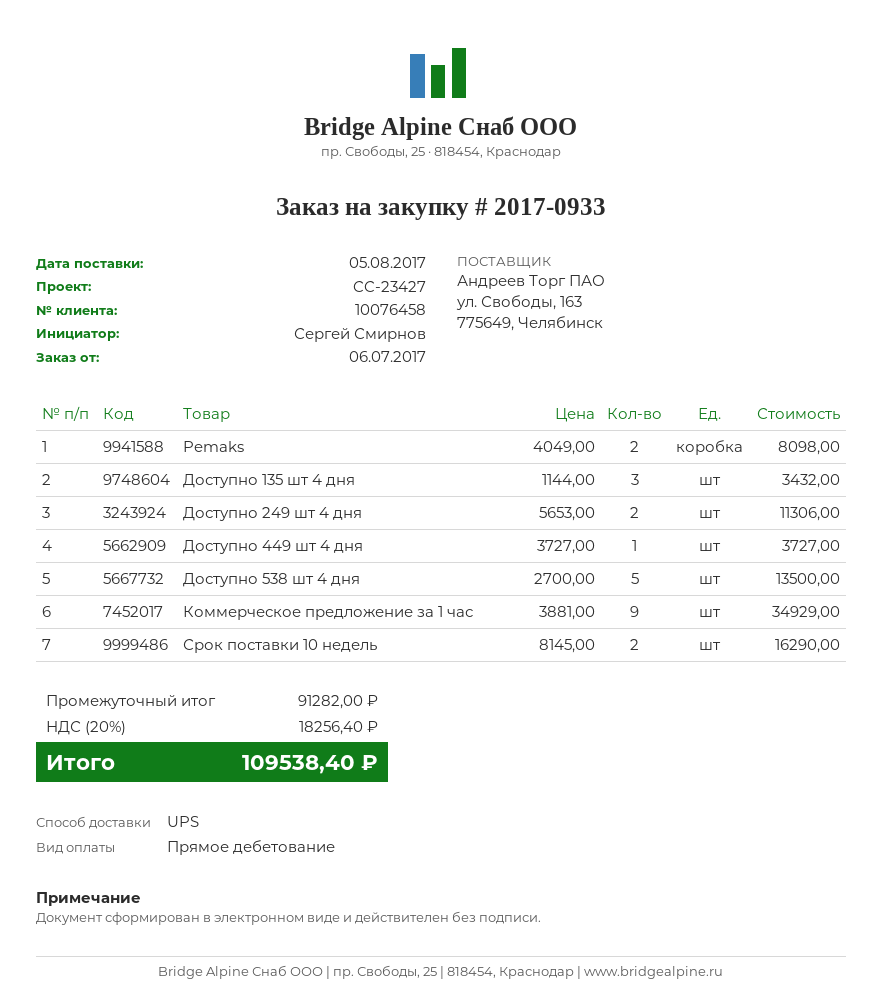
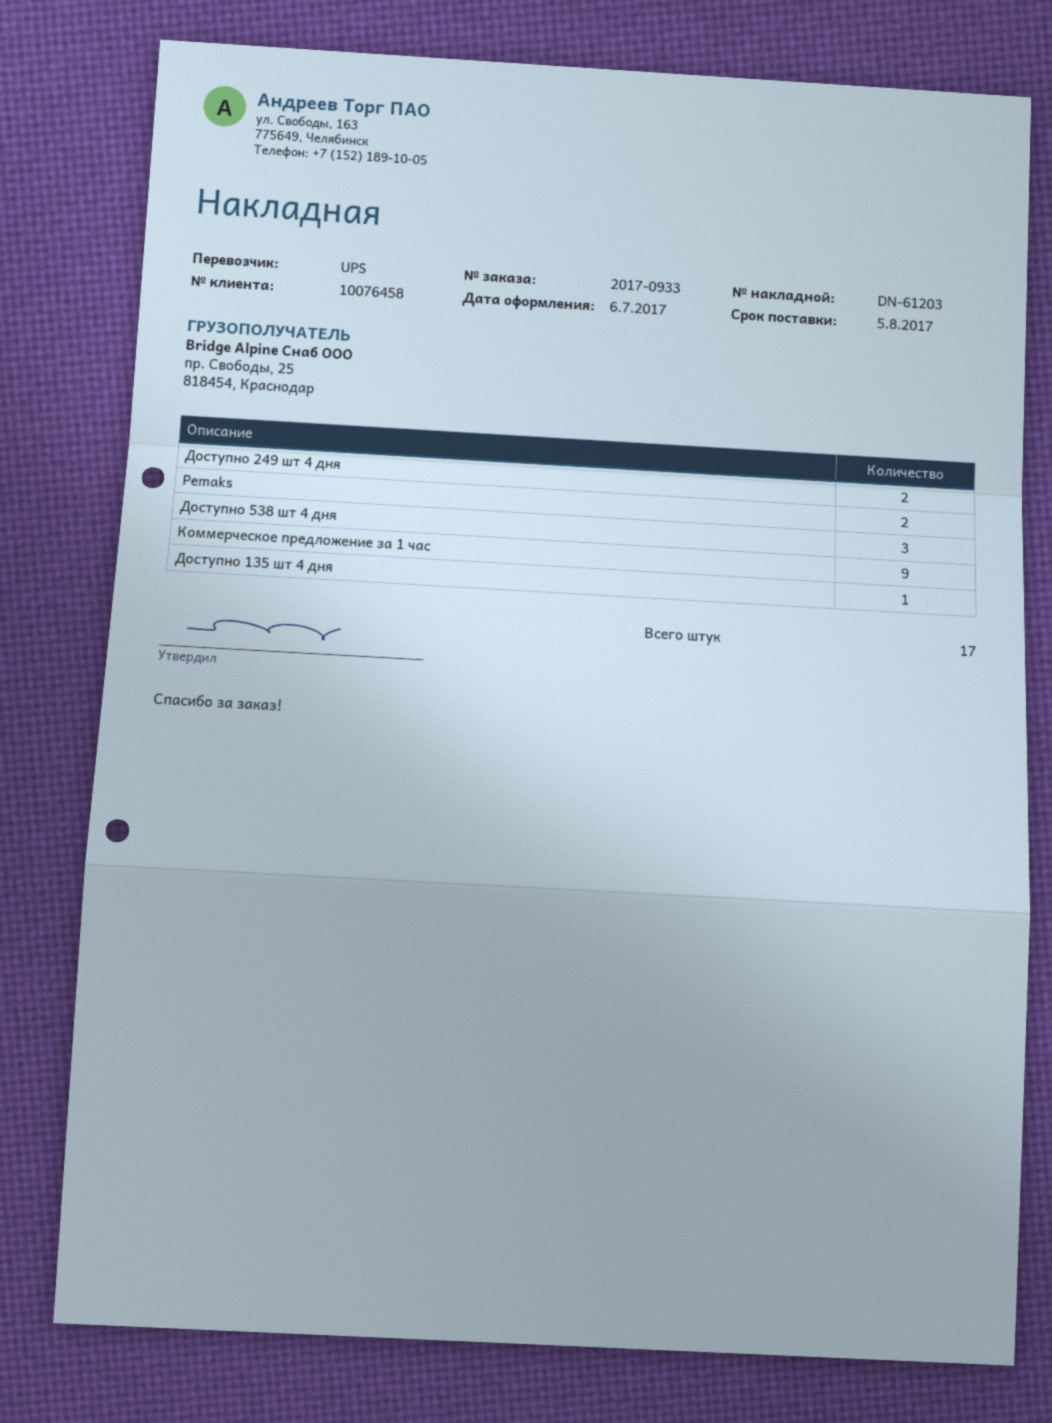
Доступно 135 шт 4 дня: 3 -> 1
Доступно 449 шт 4 дня: 1 -> none
Доступно 538 шт 4 дня: 5 -> 3
Срок поставки 10 недель: 2 -> none

